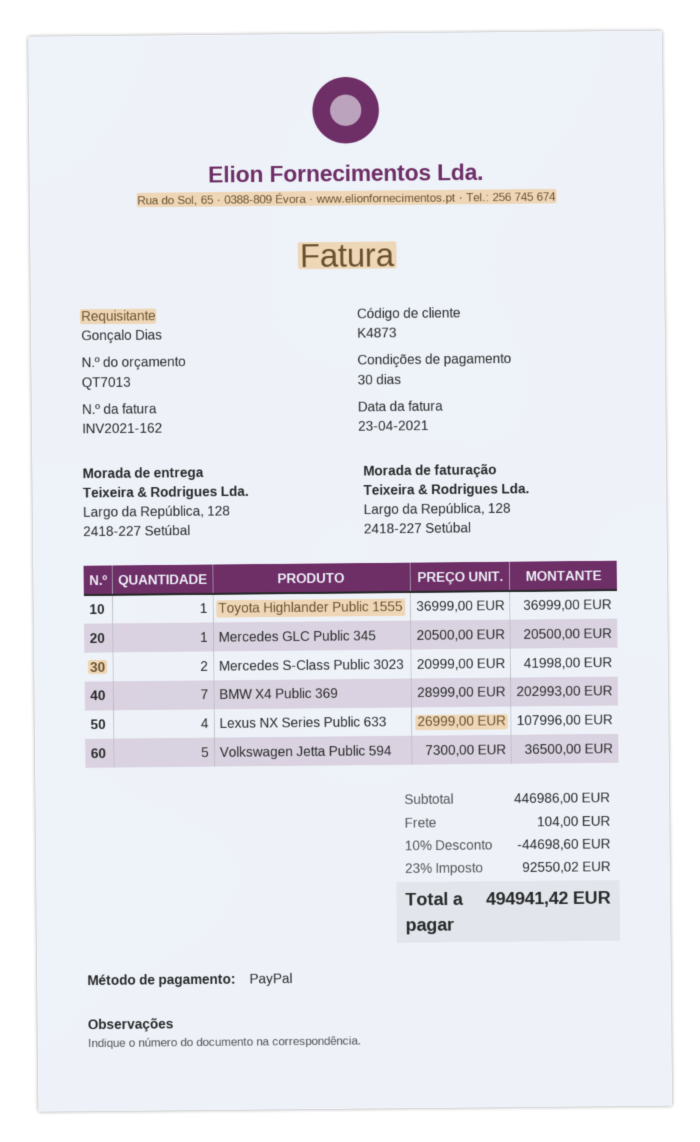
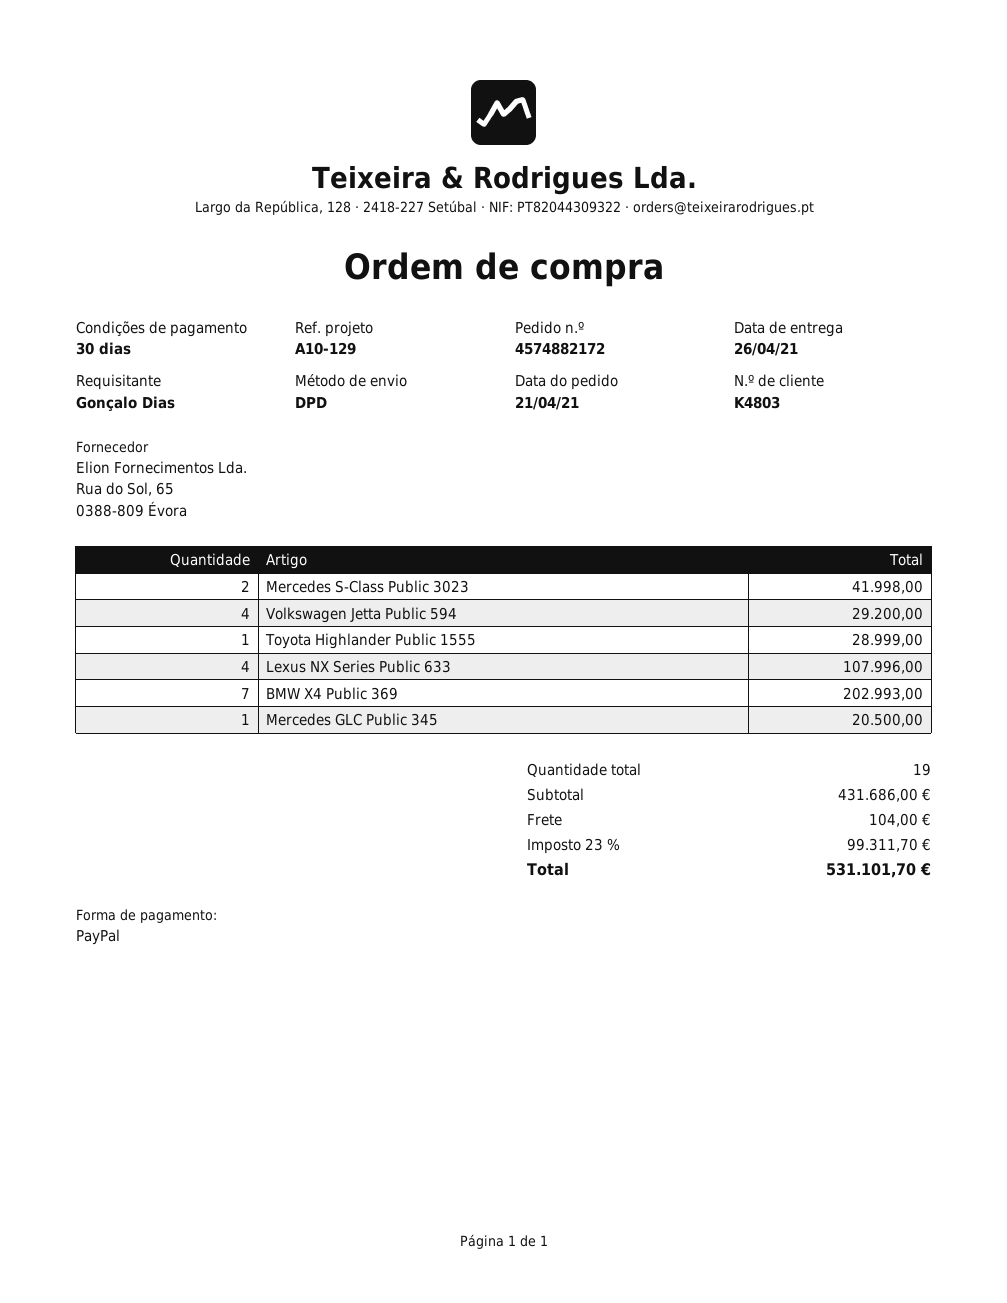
customer number: K4873 -> K4803
Toyota Highlander Public 1555: 1 for 36999.00 -> 1 for 28999.00
Volkswagen Jetta Public 594: 5 for 36500.00 -> 4 for 29200.00
subtotal: 446986.00 -> 431686.00
discount: 10% = 44698.60 -> none
tax: 23% = 92550.02 -> 23% = 99311.70
total: 494941.42 -> 531101.70

